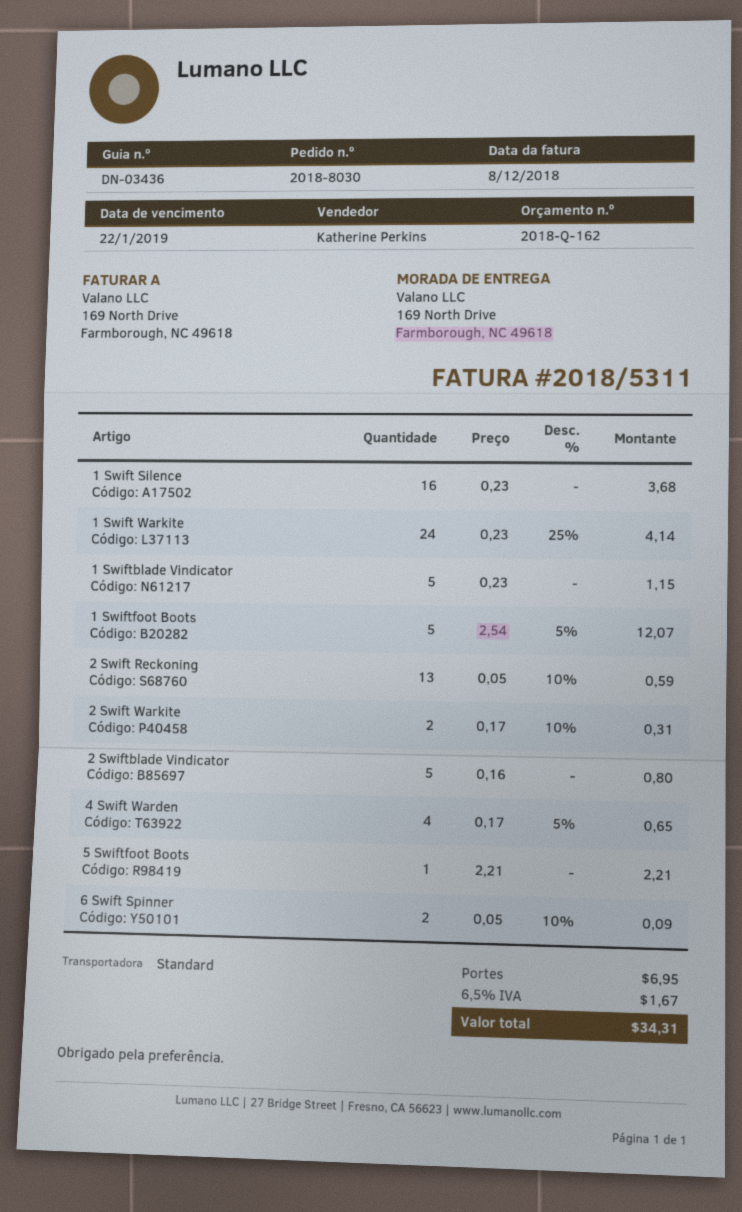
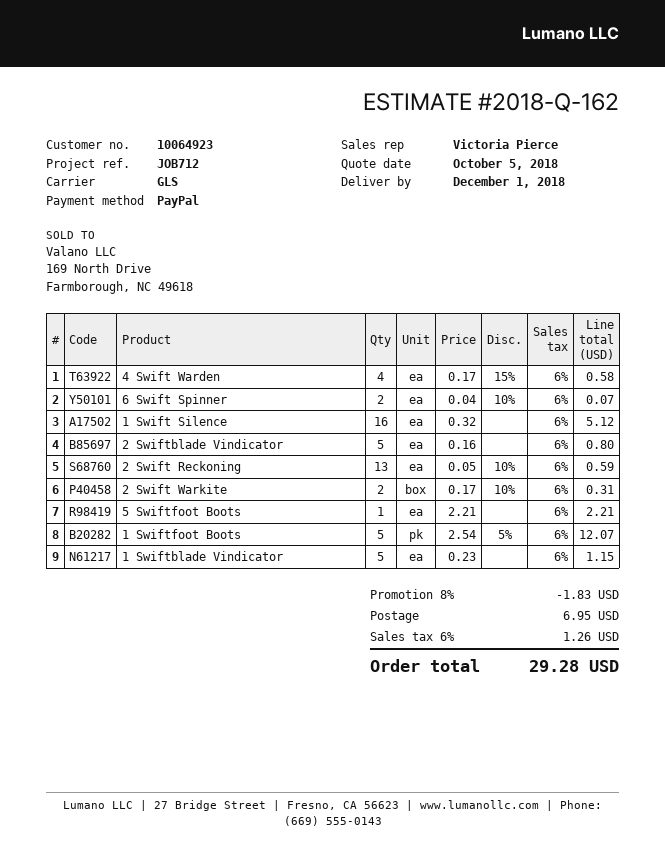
sales rep: Katherine Perkins -> Victoria Pierce
shipping method: standard -> GLS
1 Swift Silence: 16 x 0.23 = 3.68 -> 16 x 0.32 = 5.12
1 Swift Warkite: 24 x 0.23 - 25% = 4.14 -> none
4 Swift Warden: 4 x 0.17 - 5% = 0.65 -> 4 x 0.17 - 15% = 0.58
6 Swift Spinner: 2 x 0.05 - 10% = 0.09 -> 2 x 0.04 - 10% = 0.07
discount: none -> 8% = 1.83
tax: 6.5% = 1.67 -> 6% = 1.26
total: 34.31 -> 29.28

